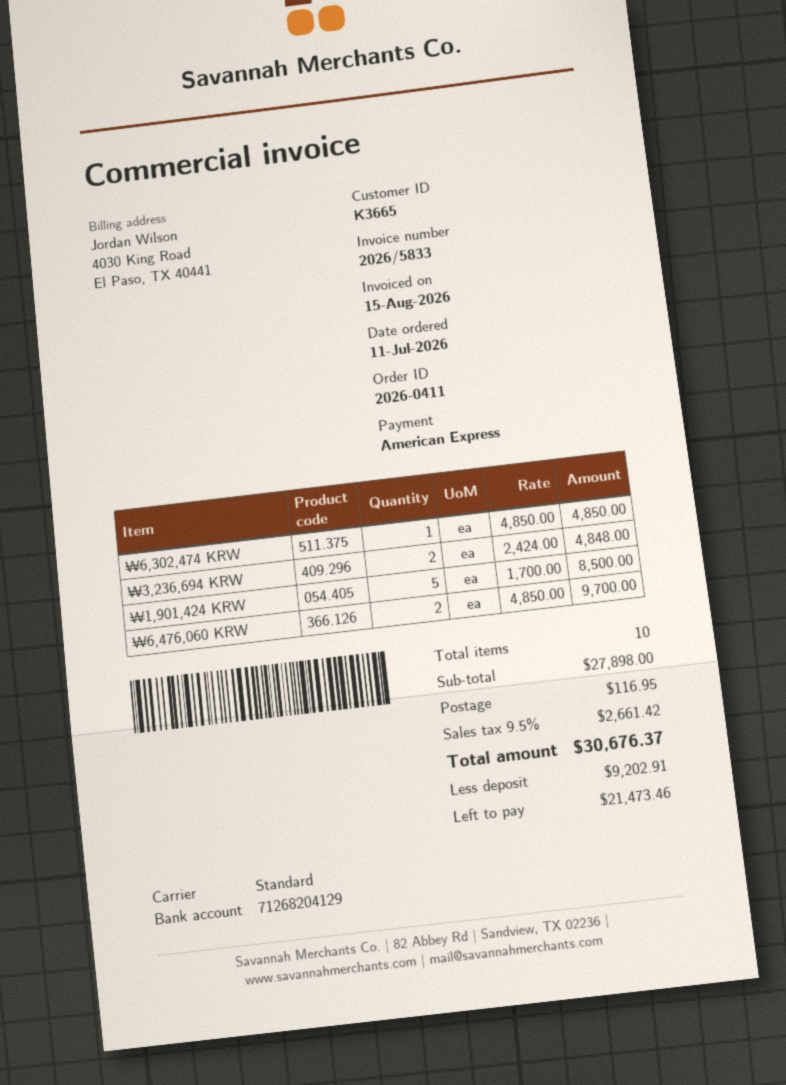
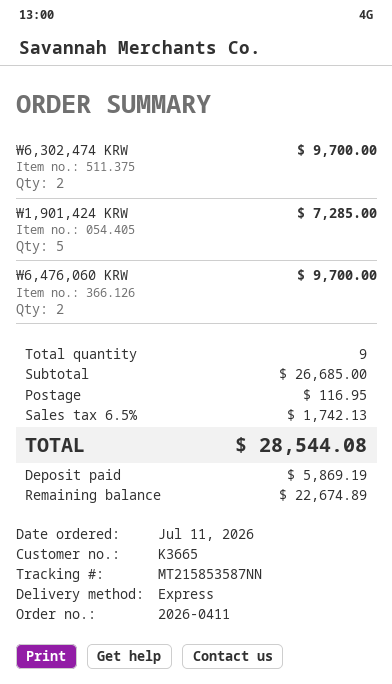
shipping method: standard -> express
₩6,302,474 KRW: 1 for 4850.00 -> 2 for 9700.00
₩3,236,694 KRW: 2 for 4848.00 -> none
₩1,901,424 KRW: 5 for 8500.00 -> 5 for 7285.00
total quantity: 10 -> 9
subtotal: 27898.00 -> 26685.00
tax: 9.5% = 2661.42 -> 6.5% = 1742.13
total: 30676.37 -> 28544.08
deposit: 9202.91 -> 5869.19
balance: 21473.46 -> 22674.89

